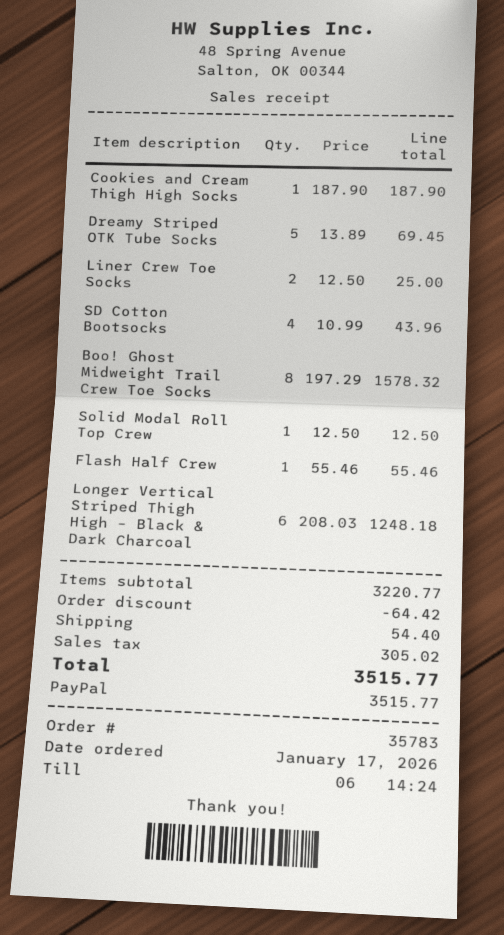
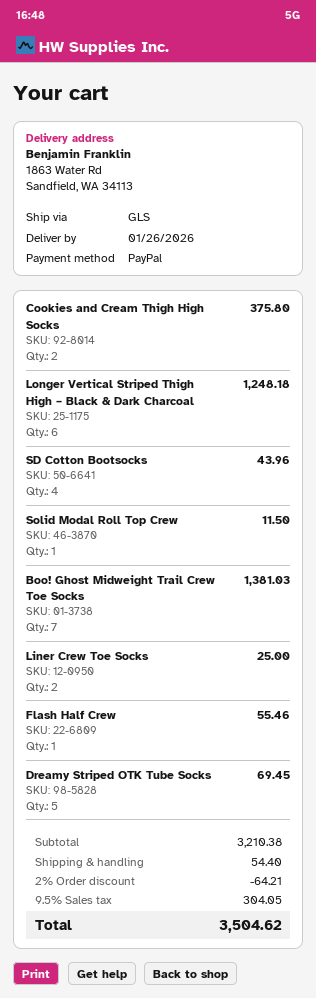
Cookies and Cream Thigh High Socks: 1 for 187.90 -> 2 for 375.80
Boo! Ghost Midweight Trail Crew Toe Socks: 8 for 1578.32 -> 7 for 1381.03
Solid Modal Roll Top Crew: 1 for 12.50 -> 1 for 11.50
subtotal: 3220.77 -> 3210.38
discount: 64.42 -> 64.21
tax: 305.02 -> 304.05
total: 3515.77 -> 3504.62

